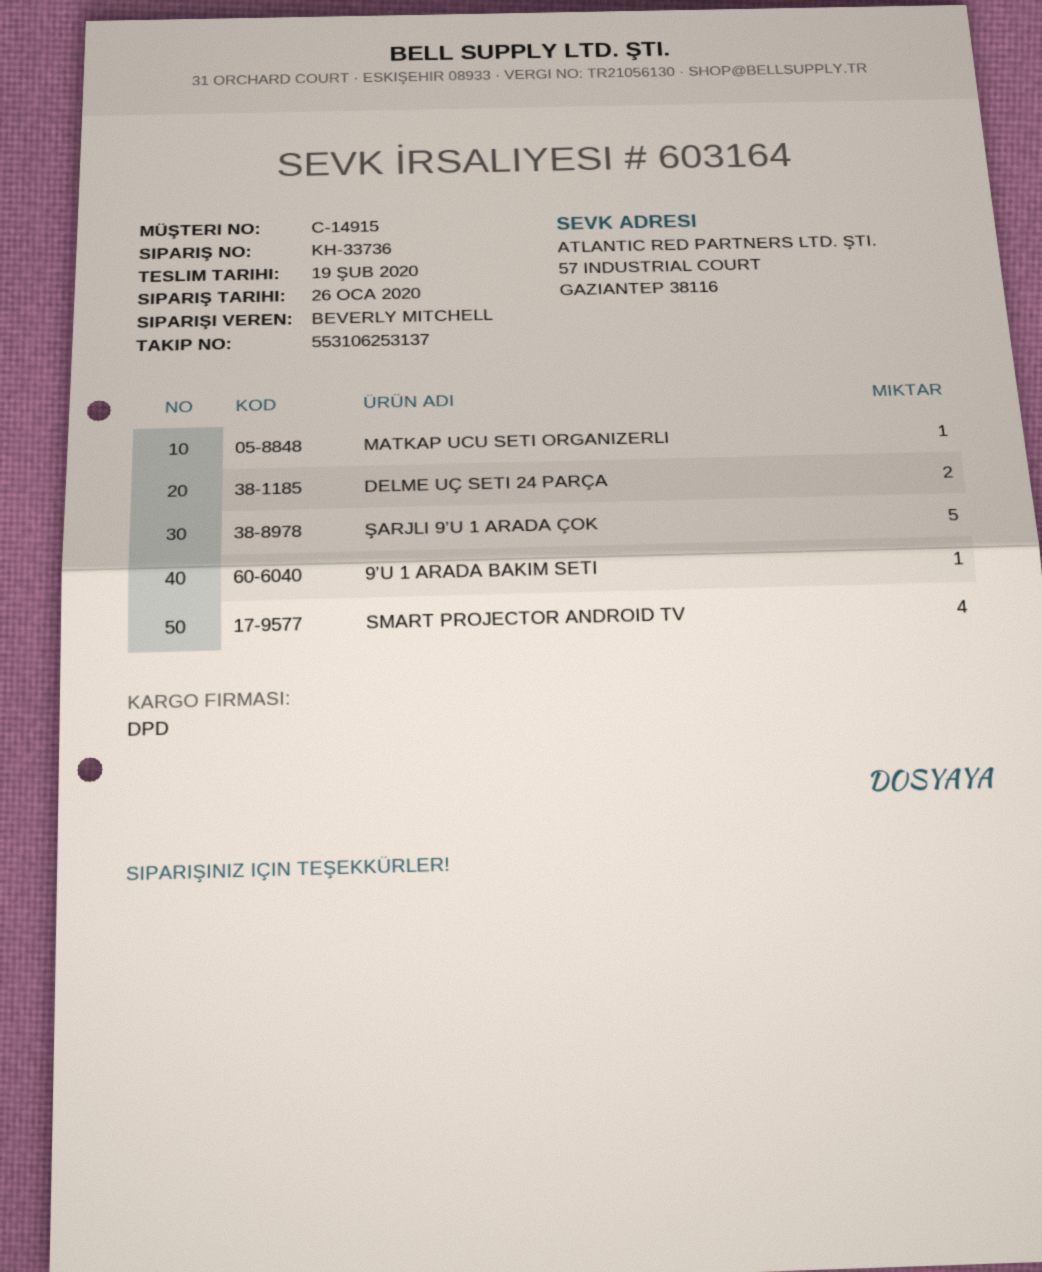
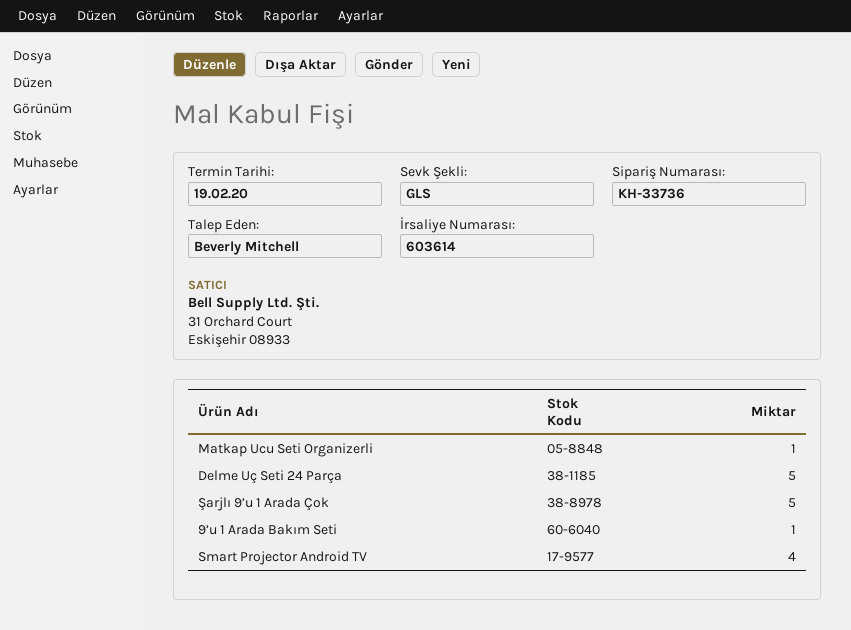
delivery note number: 603164 -> 603614
shipping method: DPD -> GLS
DELME UÇ SETI 24 PARÇA: 2 -> 5

